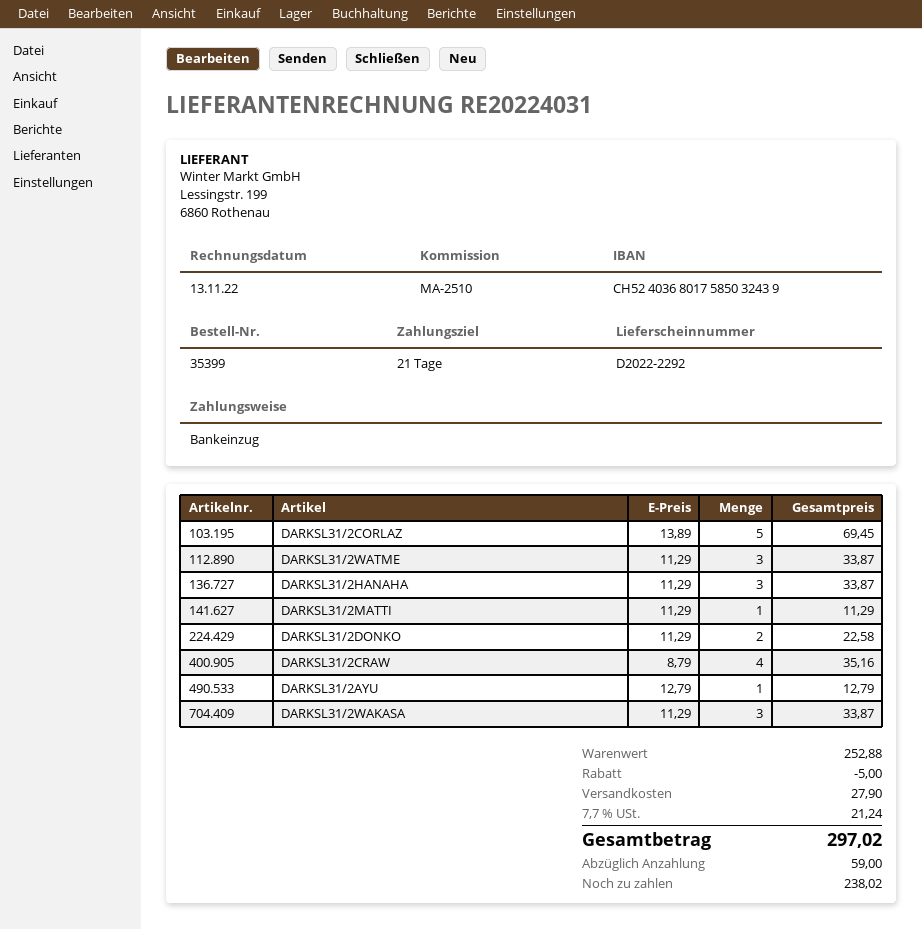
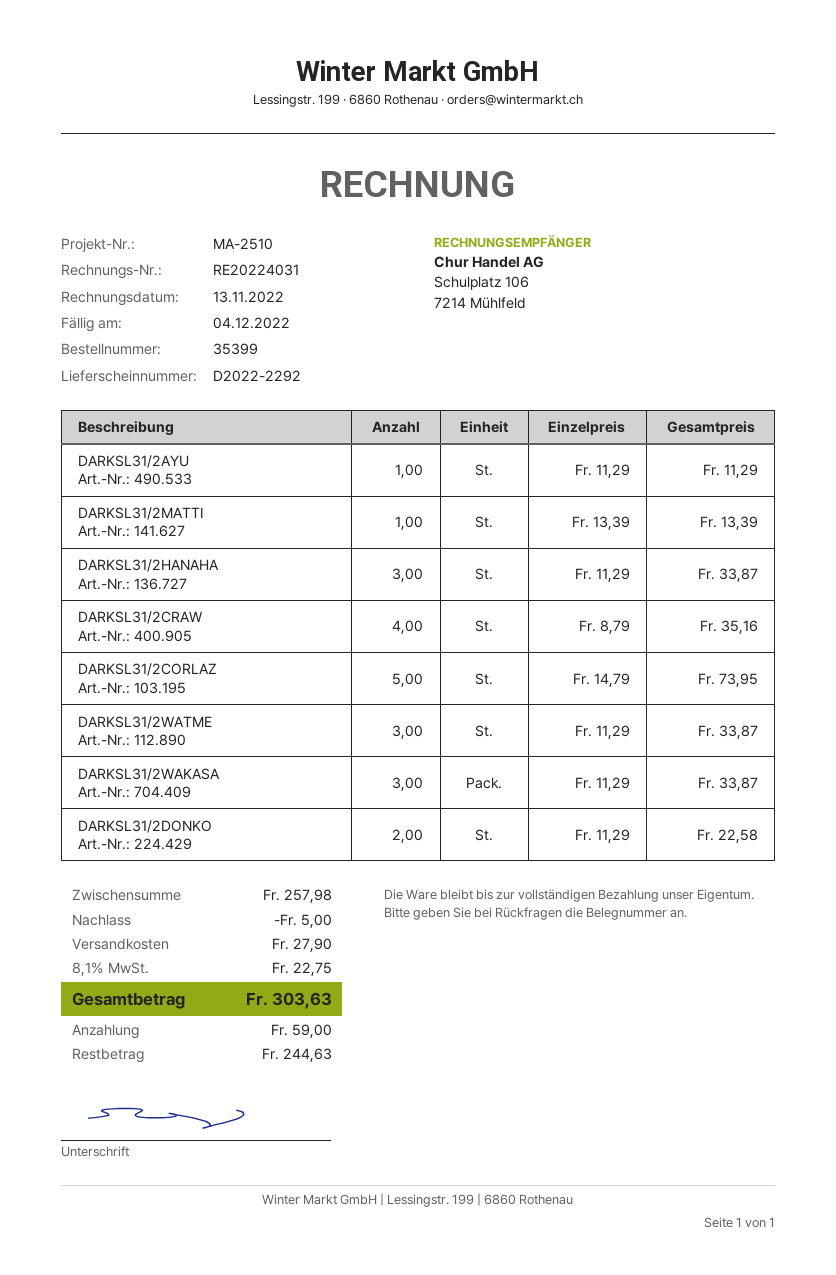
DARKSL31/2CORLAZ: 5 x 13.89 = 69.45 -> 5 x 14.79 = 73.95
DARKSL31/2MATTI: 1 x 11.29 = 11.29 -> 1 x 13.39 = 13.39
DARKSL31/2AYU: 1 x 12.79 = 12.79 -> 1 x 11.29 = 11.29
subtotal: 252.88 -> 257.98
tax: 7.7% = 21.24 -> 8.1% = 22.75
total: 297.02 -> 303.63
balance: 238.02 -> 244.63

